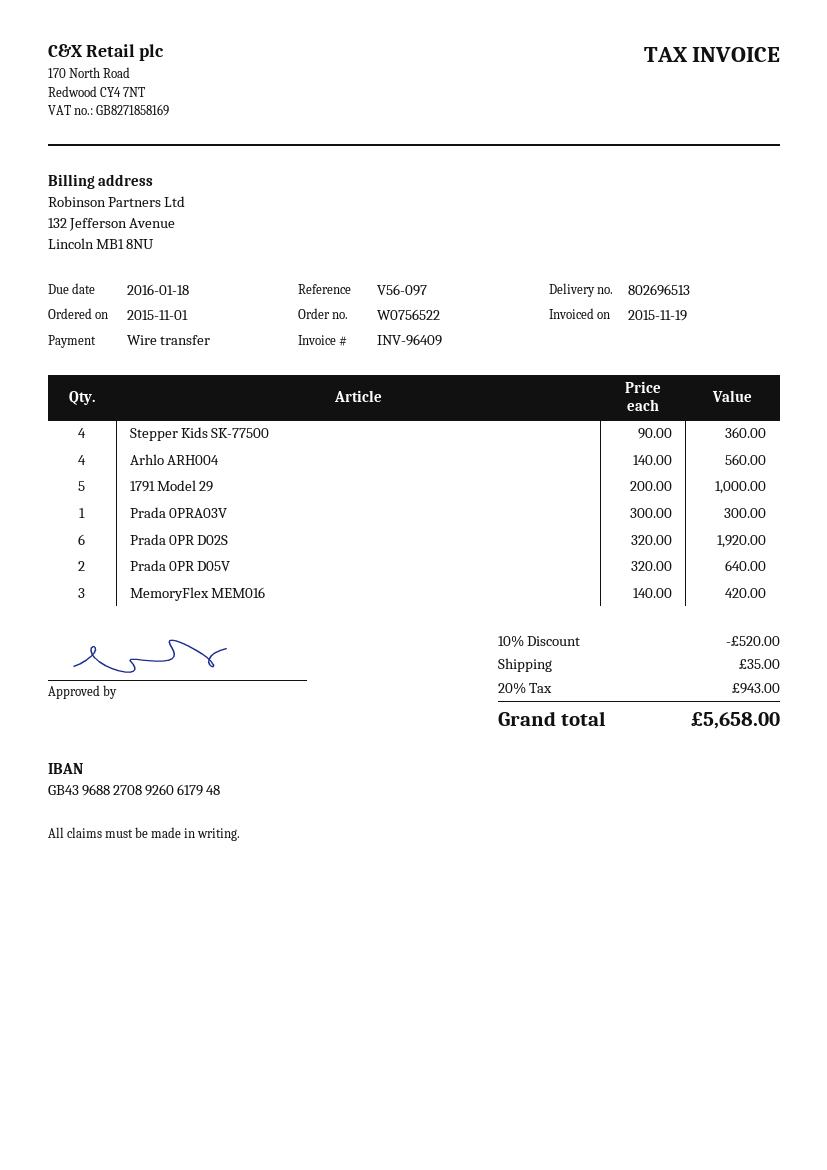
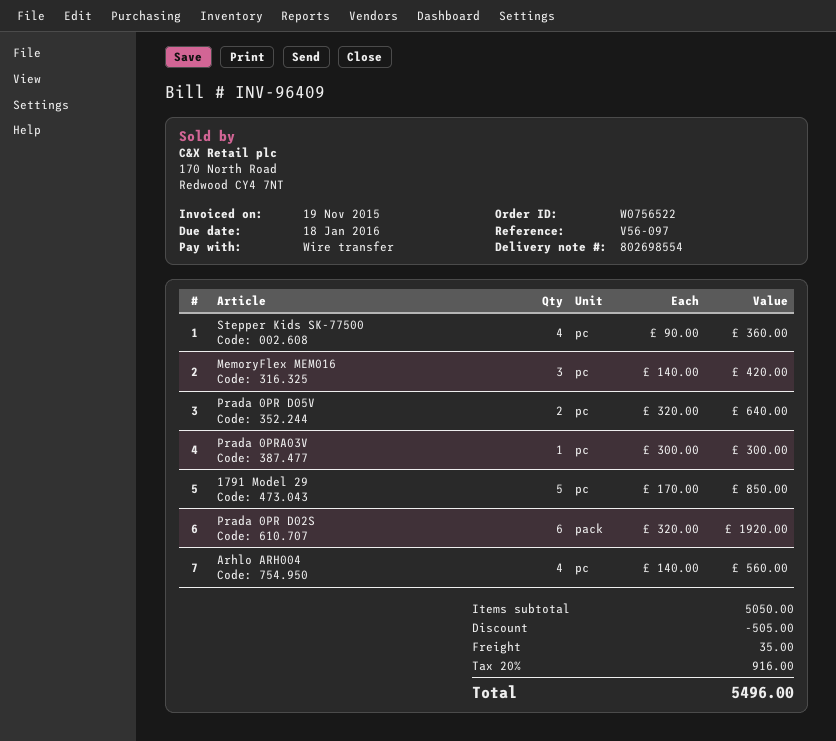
delivery note number: 802696513 -> 802698554
1791 Model 29: 5 x 200.00 = 1000.00 -> 5 x 170.00 = 850.00
discount: 520.00 -> 505.00
tax: 20% = 943.00 -> 20% = 916.00
total: 5658.00 -> 5496.00

